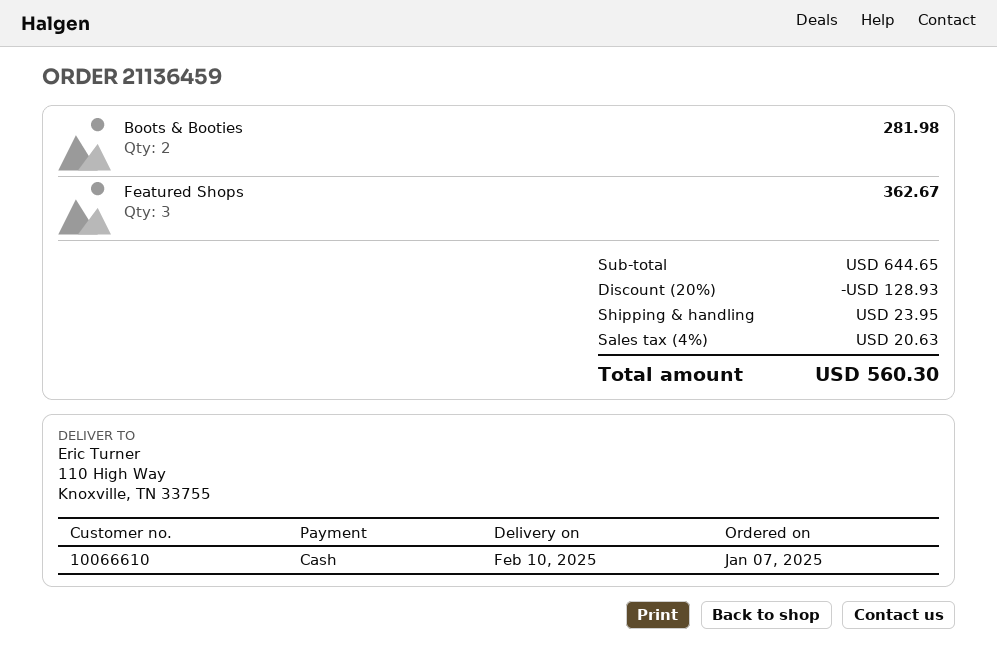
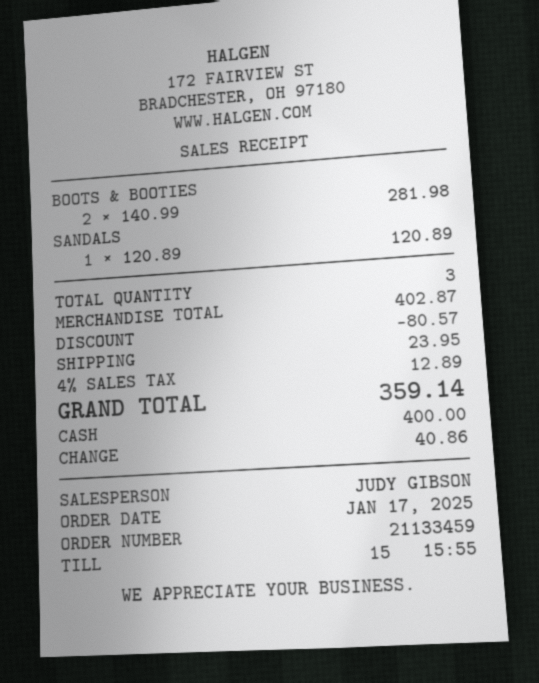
order number: 21136459 -> 21133459
order date: 2025-01-07 -> 2025-01-17
Featured Shops: 3 for 362.67 -> none
SANDALS: none -> 1 for 120.89
subtotal: 644.65 -> 402.87
discount: 128.93 -> 80.57
tax: 4% = 20.63 -> 4% = 12.89
total: 560.30 -> 359.14

